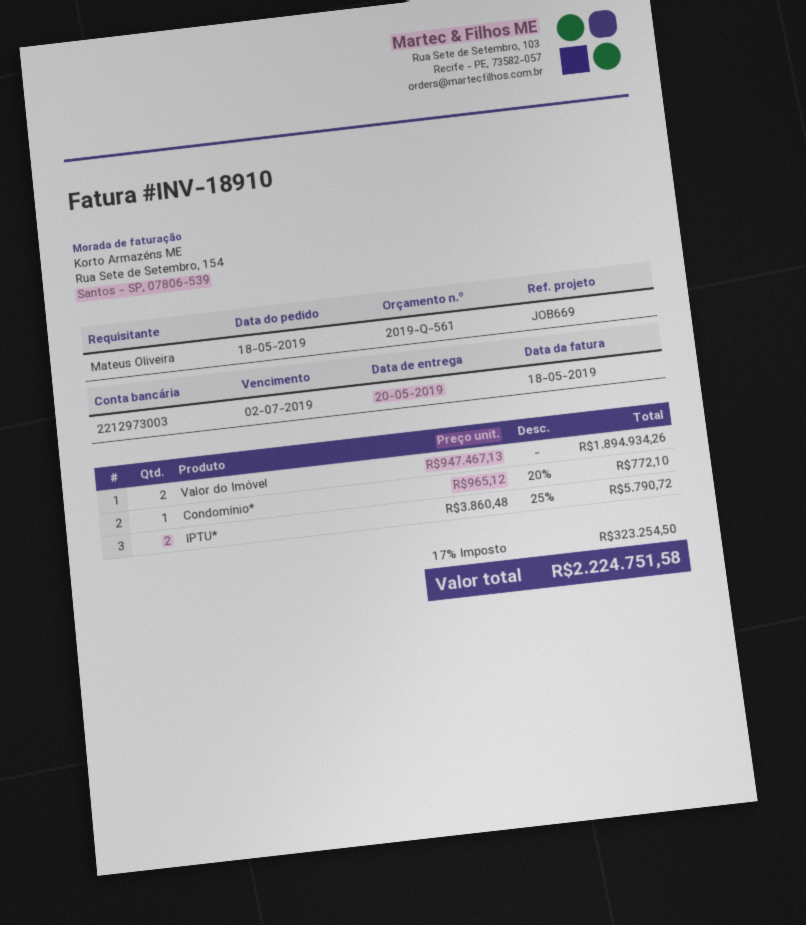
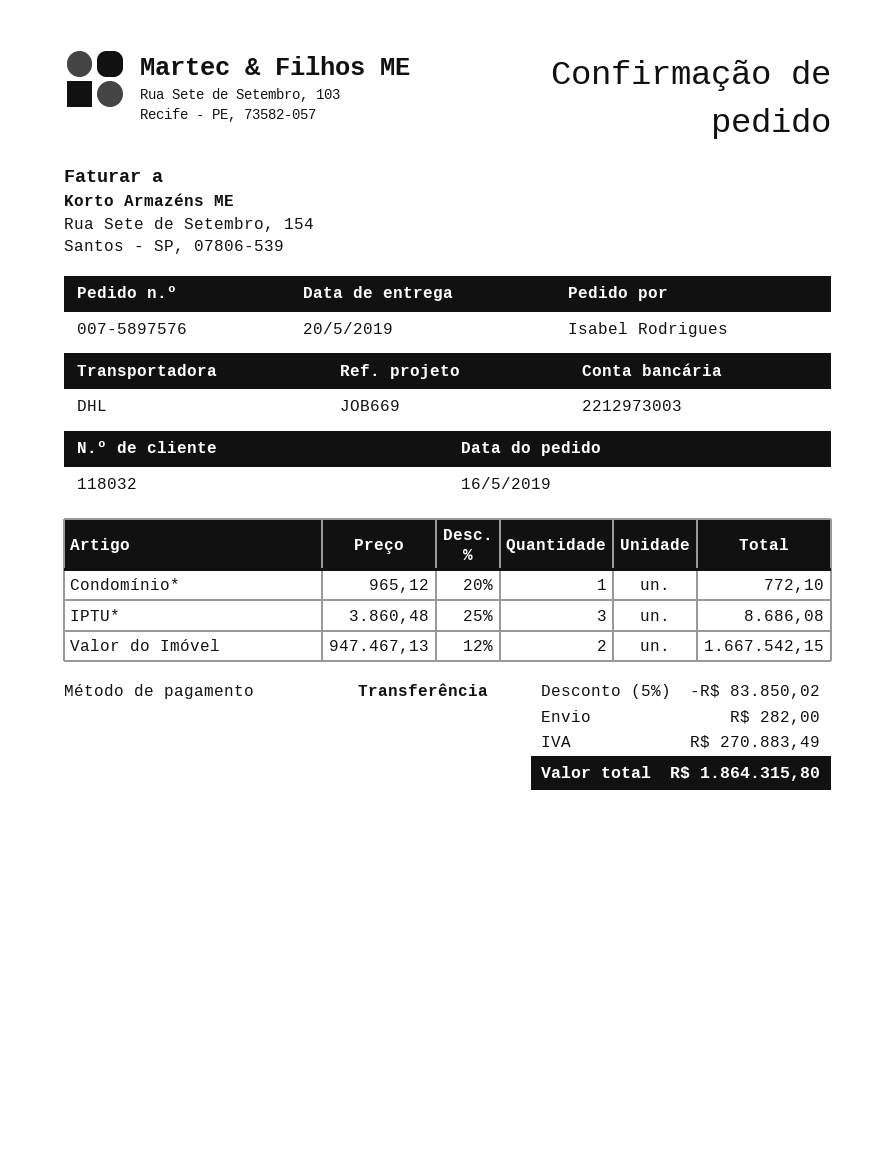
order date: 2019-05-18 -> 2019-05-16
ordered by: Mateus Oliveira -> Isabel Rodrigues
Valor do Imóvel: 2 x 947467.13 = 1894934.26 -> 2 x 947467.13 - 12% = 1667542.15
IPTU*: 2 x 3860.48 - 25% = 5790.72 -> 3 x 3860.48 - 25% = 8686.08
discount: none -> 5% = 83850.02
shipping: none -> 282.00
tax: 323254.50 -> 270883.49
total: 2224751.58 -> 1864315.80

